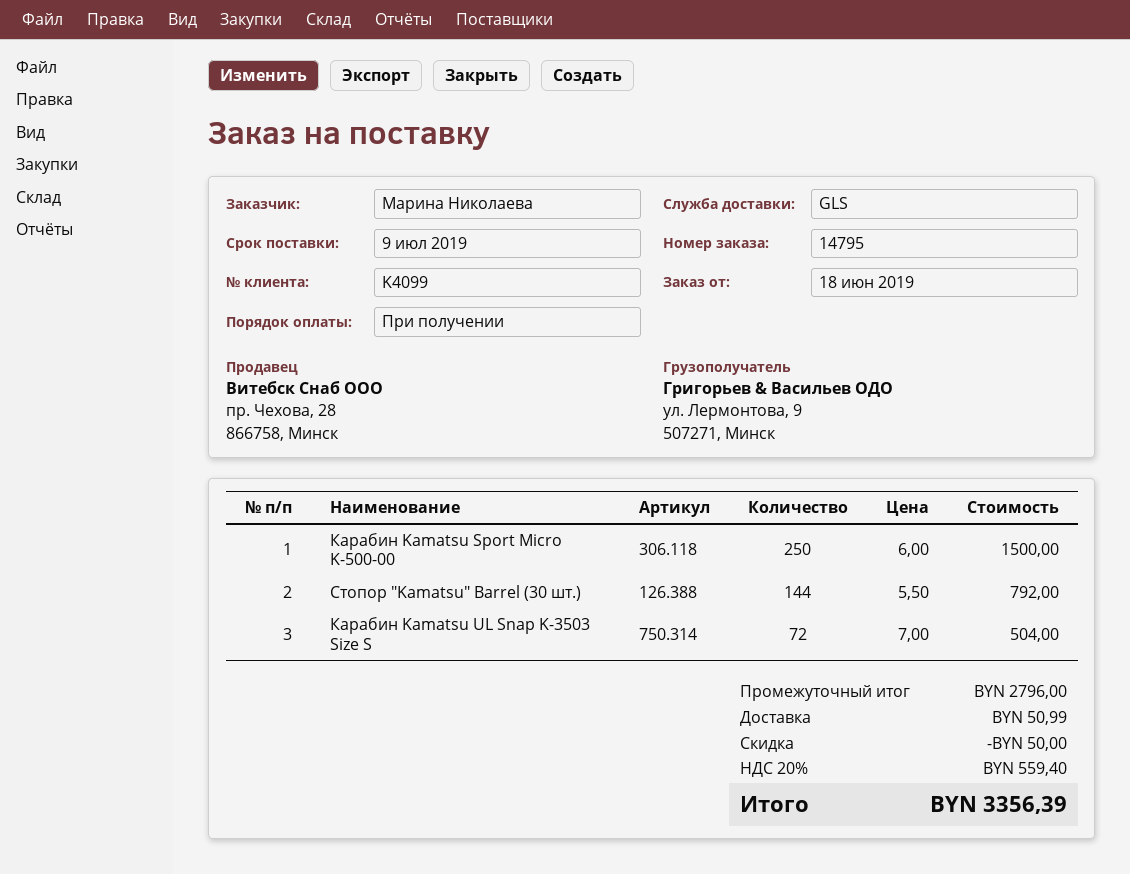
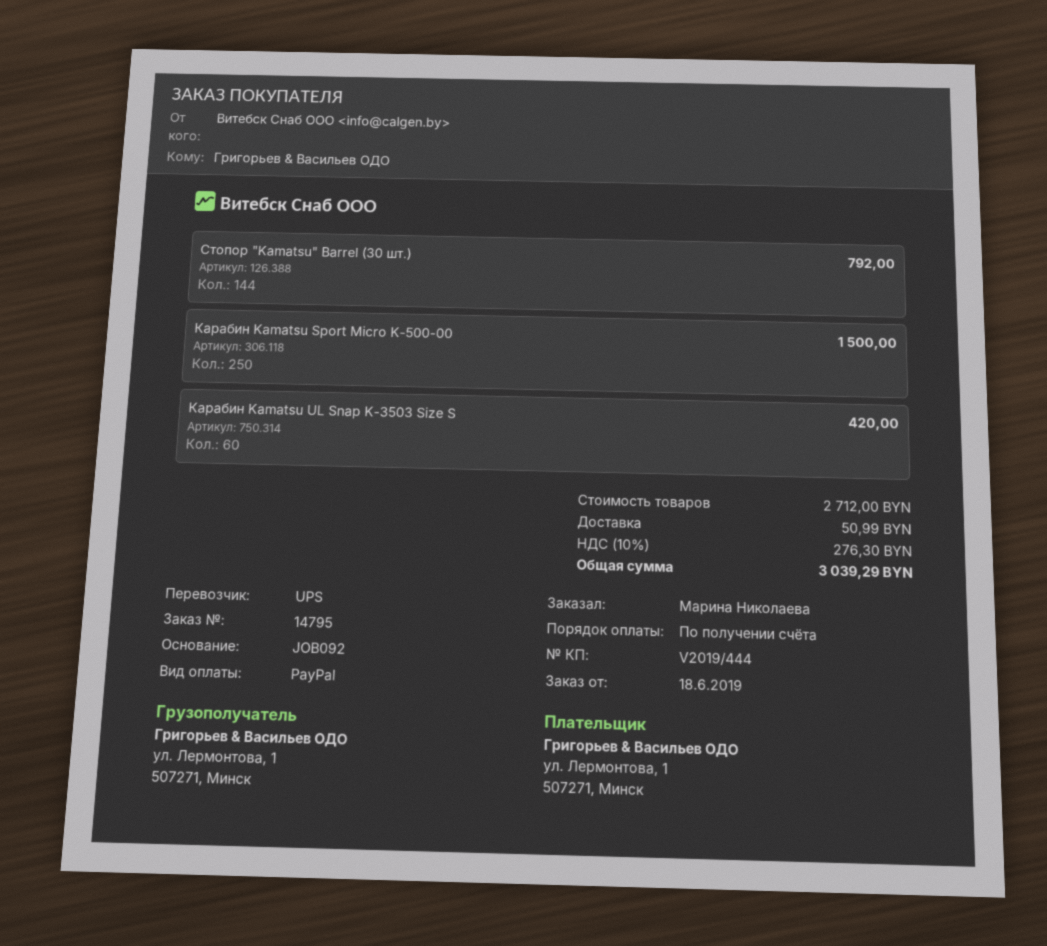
shipping method: GLS -> UPS
ship to: ул. Лермонтова, 9, 507271, Минск -> ул. Лермонтова, 1, 507271, Минск
Карабин Kamatsu UL Snap K-3503 Size S: 72 for 504.00 -> 60 for 420.00
subtotal: 2796.00 -> 2712.00
discount: 50.00 -> none
tax: 20% = 559.40 -> 10% = 276.30
total: 3356.39 -> 3039.29

